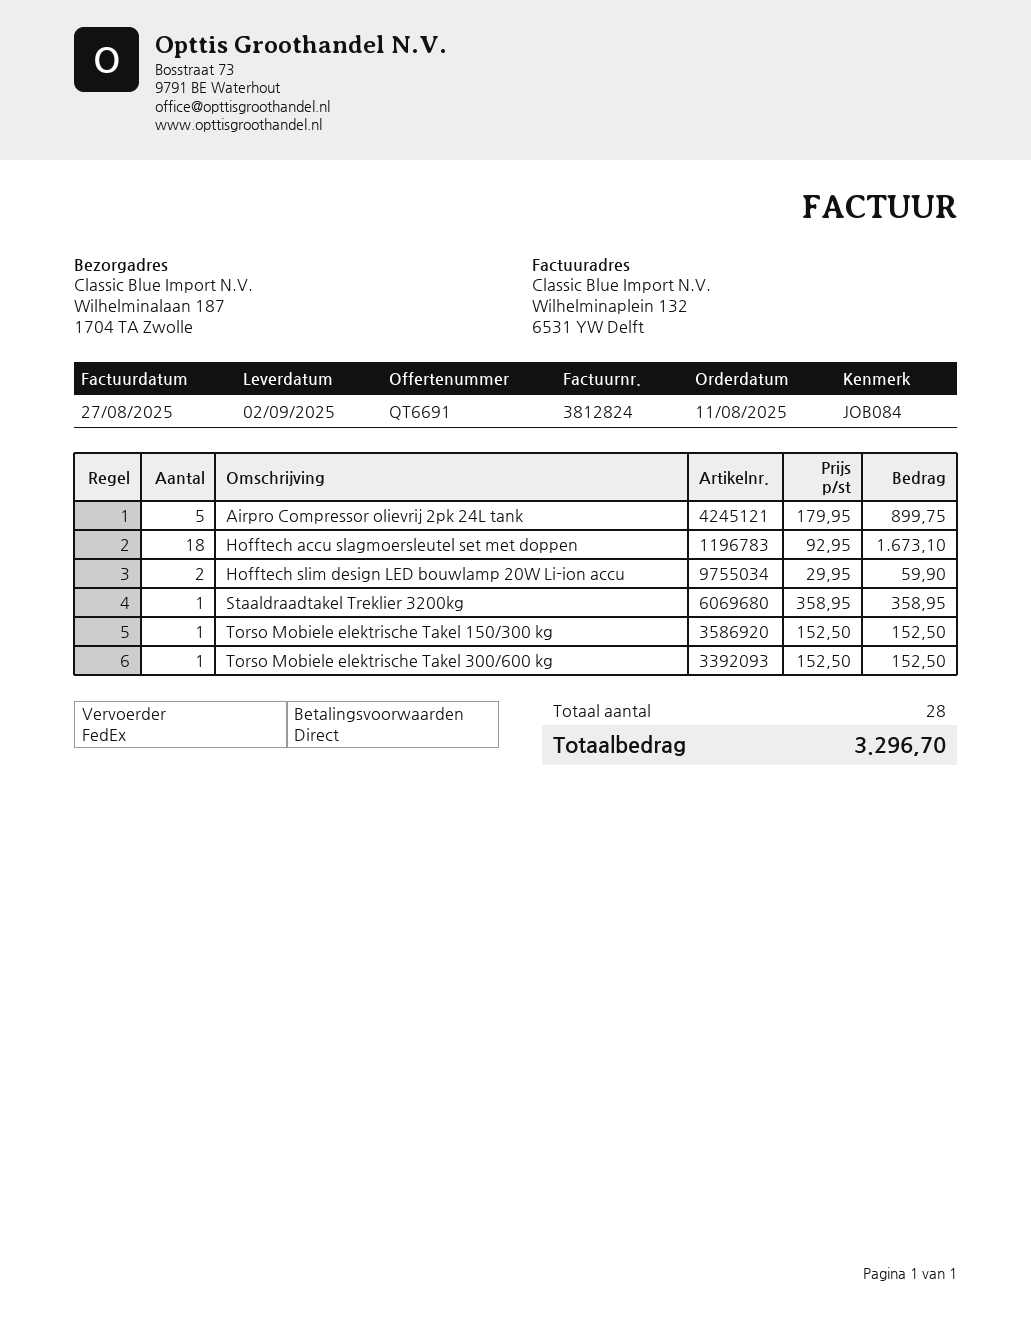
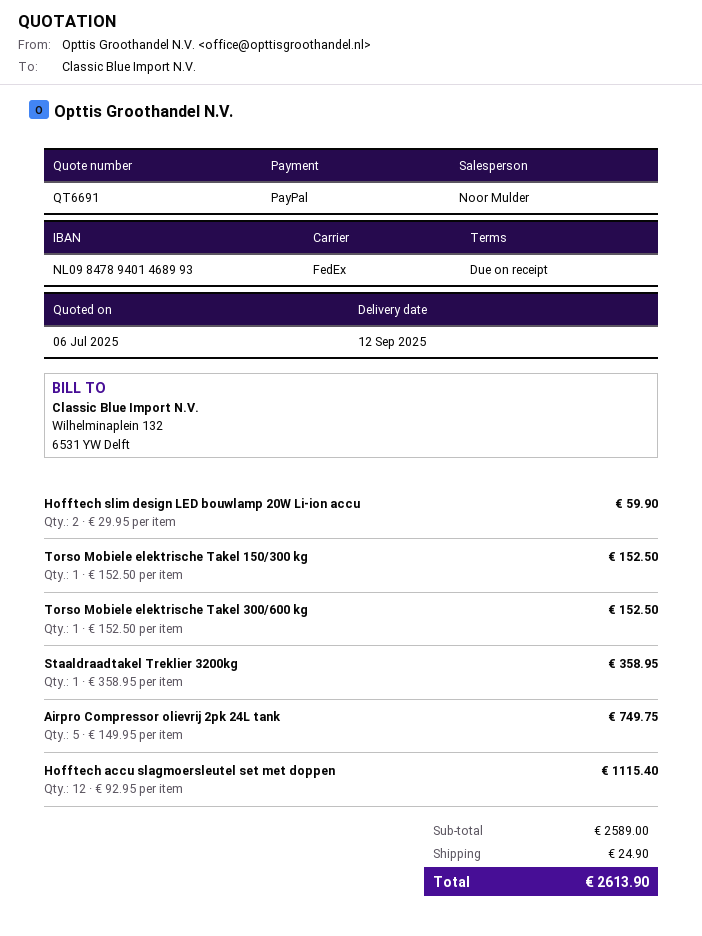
delivery date: 2025-09-02 -> 2025-09-12
Airpro Compressor olievrij 2pk 24L tank: 5 x 179.95 = 899.75 -> 5 x 149.95 = 749.75
Hofftech accu slagmoersleutel set met doppen: 18 x 92.95 = 1673.10 -> 12 x 92.95 = 1115.40
shipping: none -> 24.90
total: 3296.70 -> 2613.90

